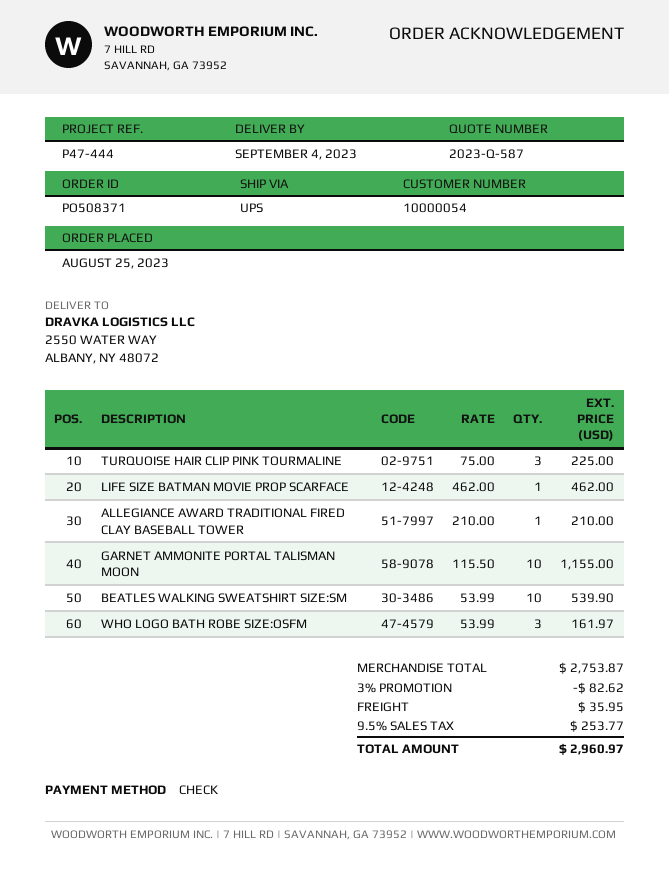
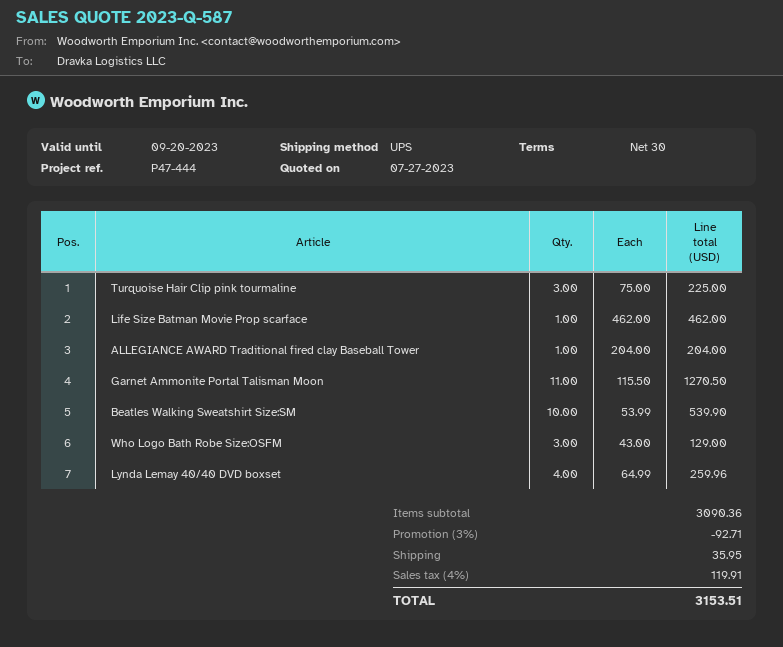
ALLEGIANCE AWARD TRADITIONAL FIRED CLAY BASEBALL TOWER: 1 x 210.00 = 210.00 -> 1 x 204.00 = 204.00
GARNET AMMONITE PORTAL TALISMAN MOON: 10 x 115.50 = 1155.00 -> 11 x 115.50 = 1270.50
WHO LOGO BATH ROBE SIZE:OSFM: 3 x 53.99 = 161.97 -> 3 x 43.00 = 129.00
Lynda Lemay 40/40 DVD boxset: none -> 4 x 64.99 = 259.96
subtotal: 2753.87 -> 3090.36
discount: 3% = 82.62 -> 3% = 92.71
tax: 9.5% = 253.77 -> 4% = 119.91
total: 2960.97 -> 3153.51

